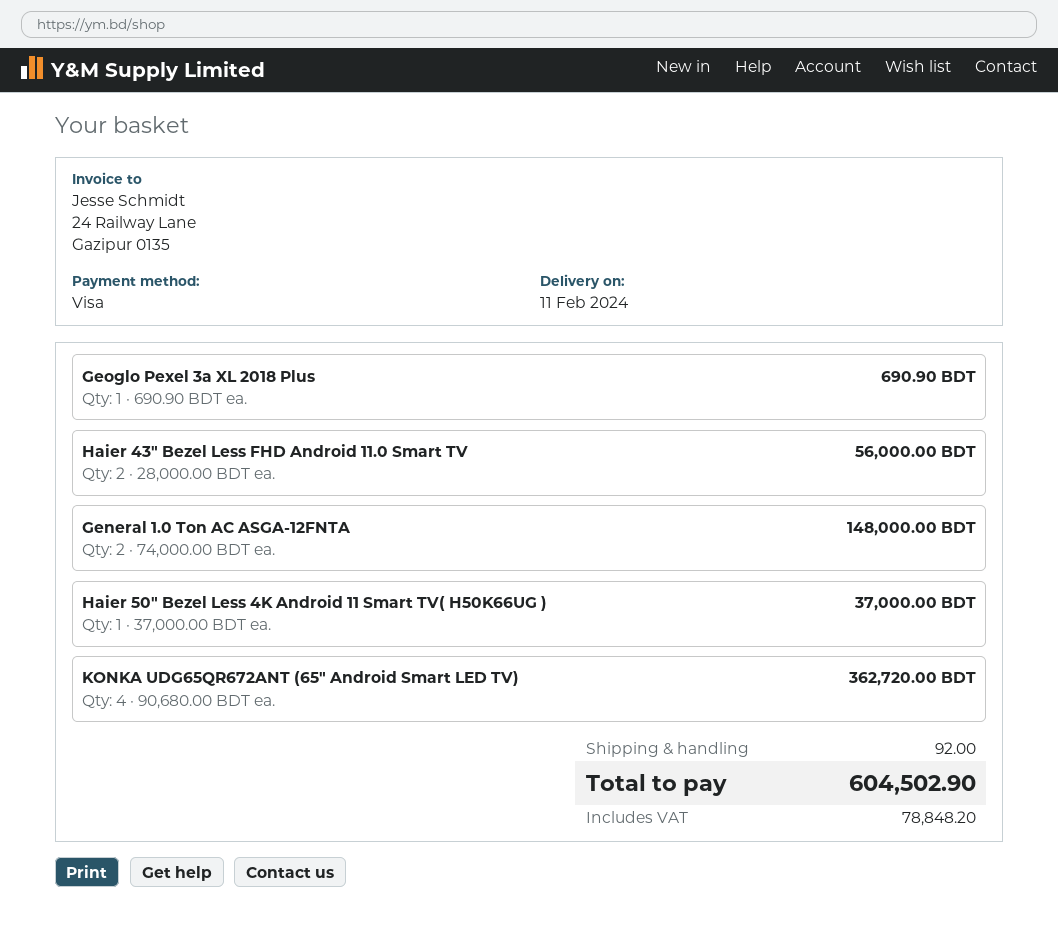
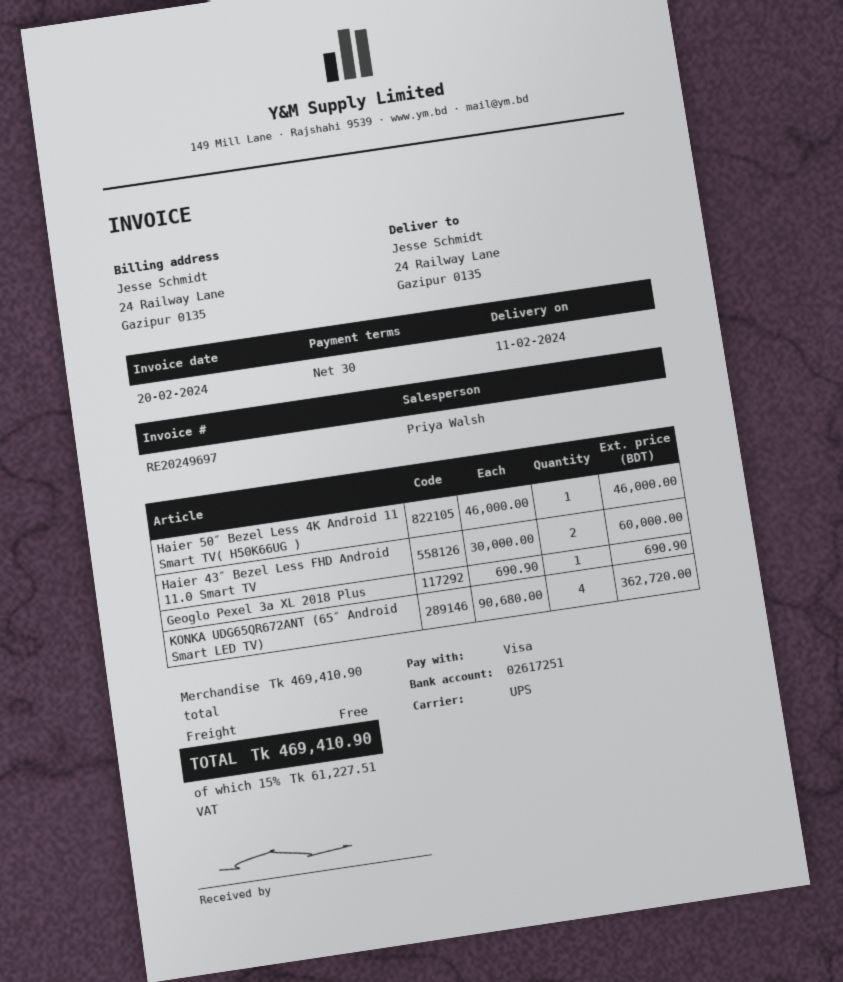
Haier 43″ Bezel Less FHD Android 11.0 Smart TV: 2 x 28000.00 = 56000.00 -> 2 x 30000.00 = 60000.00
General 1.0 Ton AC ASGA-12FNTA: 2 x 74000.00 = 148000.00 -> none
Haier 50″ Bezel Less 4K Android 11 Smart TV( H50K66UG ): 1 x 37000.00 = 37000.00 -> 1 x 46000.00 = 46000.00
shipping: 92.00 -> 0.00
tax: 78848.20 -> 61227.51
total: 604502.90 -> 469410.90

